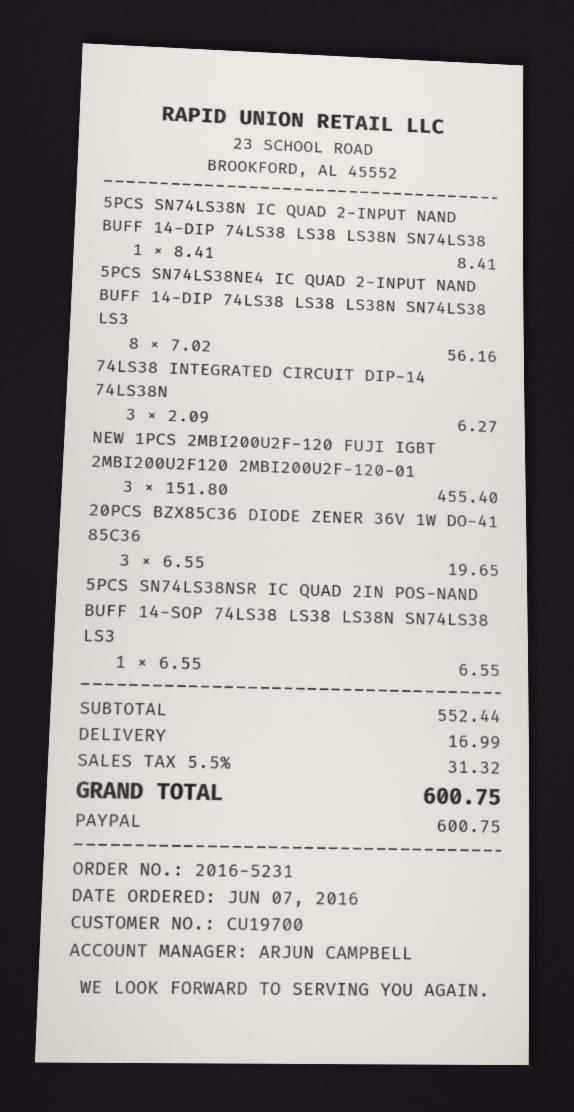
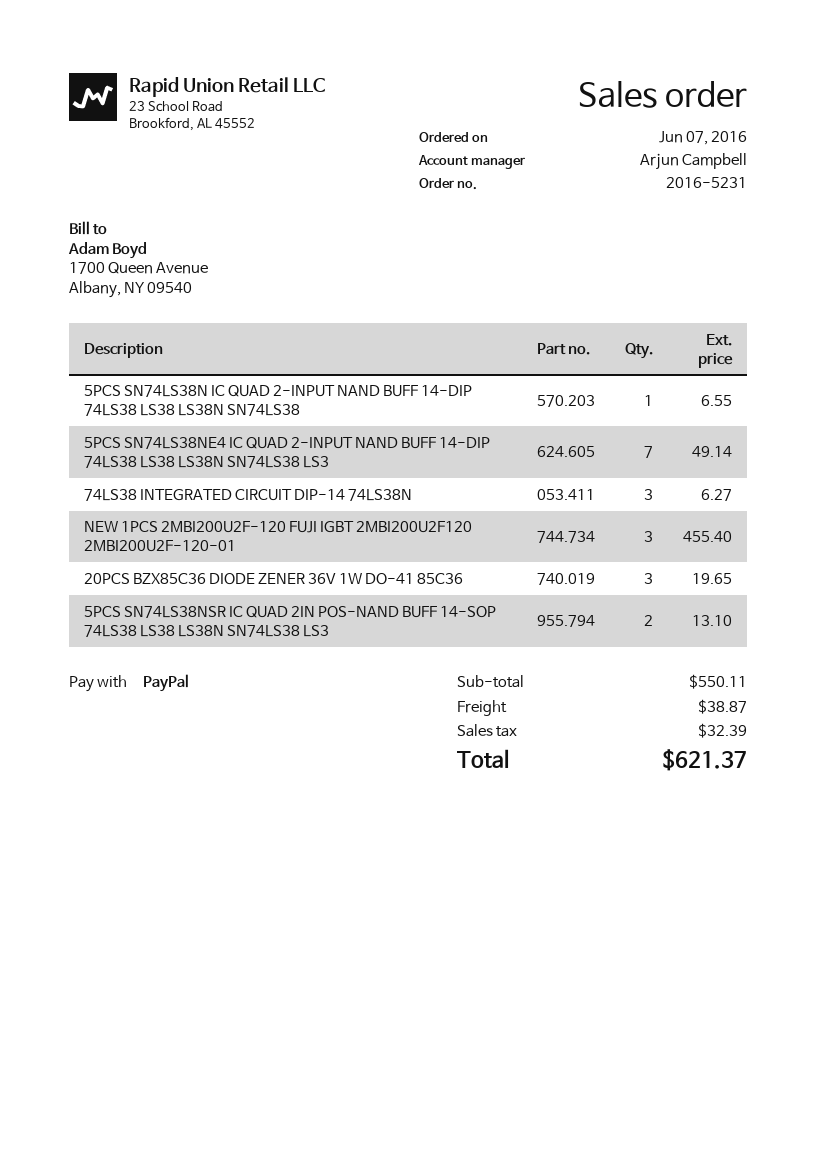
5PCS SN74LS38N IC QUAD 2-INPUT NAND BUFF 14-DIP 74LS38 LS38 LS38N SN74LS38: 1 for 8.41 -> 1 for 6.55
5PCS SN74LS38NE4 IC QUAD 2-INPUT NAND BUFF 14-DIP 74LS38 LS38 LS38N SN74LS38 LS3: 8 for 56.16 -> 7 for 49.14
5PCS SN74LS38NSR IC QUAD 2IN POS-NAND BUFF 14-SOP 74LS38 LS38 LS38N SN74LS38 LS3: 1 for 6.55 -> 2 for 13.10
subtotal: 552.44 -> 550.11
shipping: 16.99 -> 38.87
tax: 31.32 -> 32.39
total: 600.75 -> 621.37

